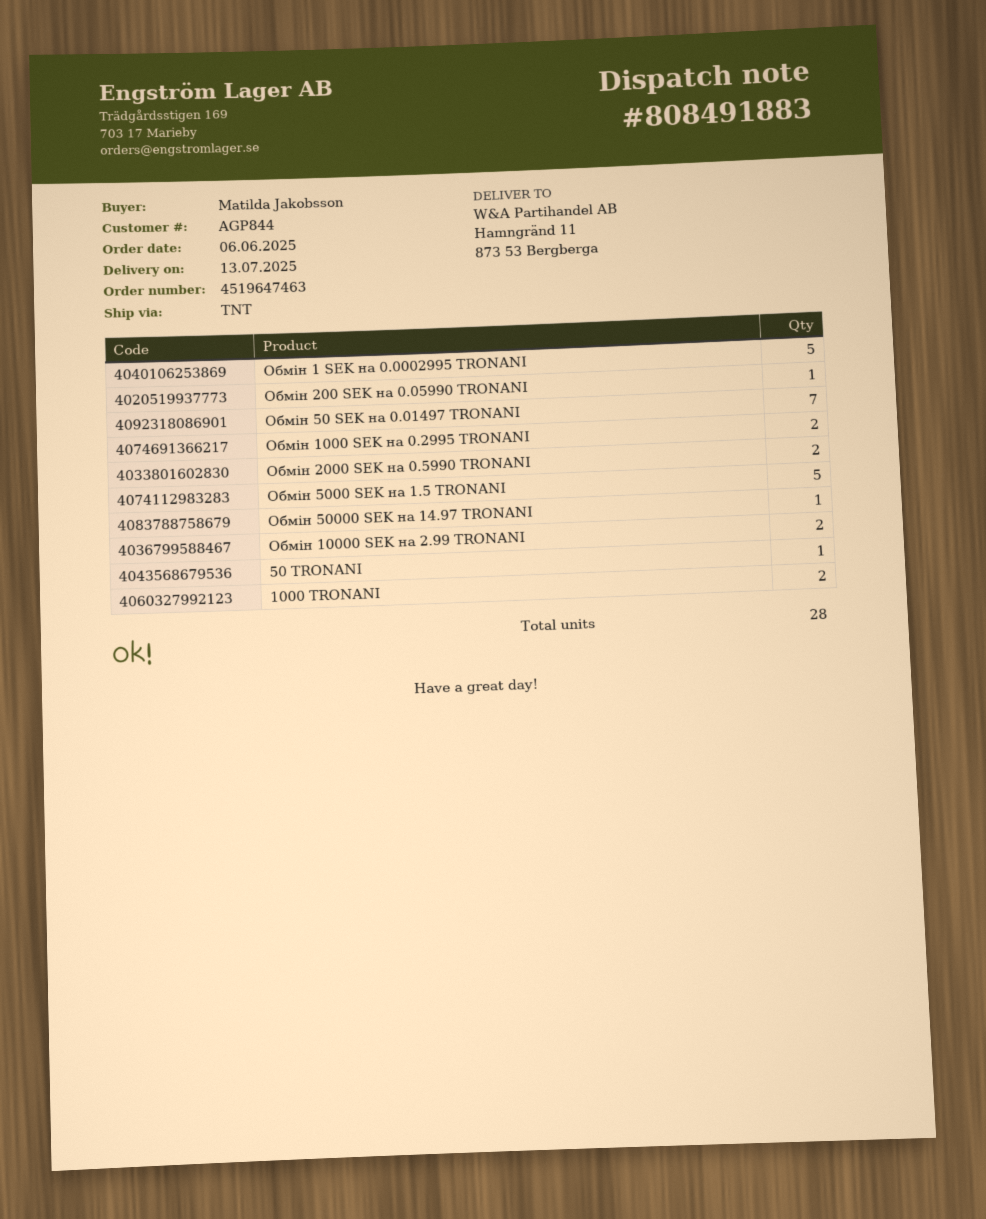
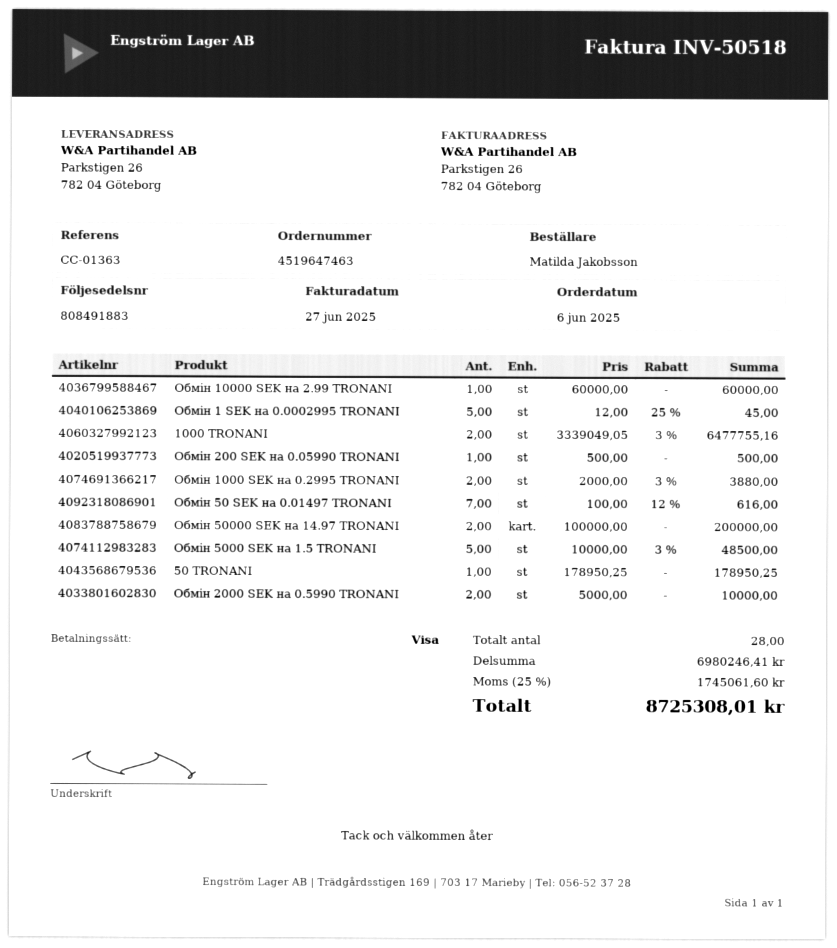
ship to: Hamngränd 11, 873 53 Bergberga -> Parkstigen 26, 782 04 Göteborg
Обмін 50000 SEK на 14.97 TRONANI: 1 -> 2
Обмін 10000 SEK на 2.99 TRONANI: 2 -> 1

